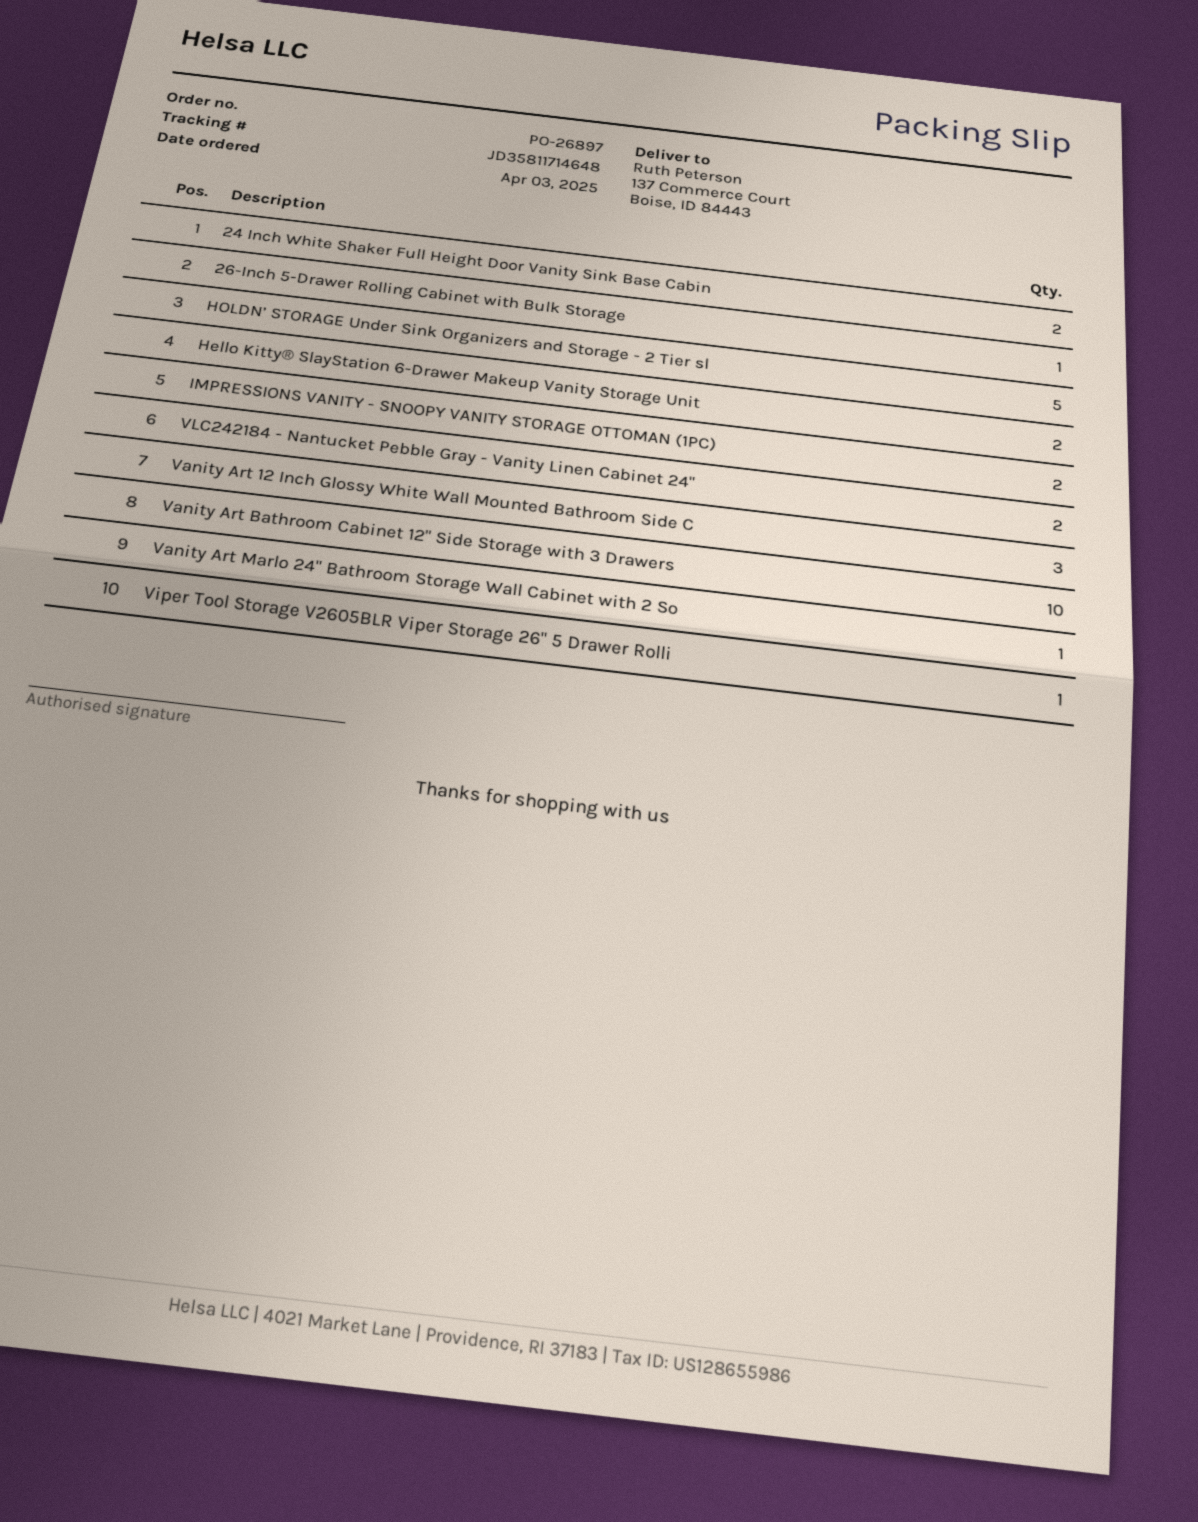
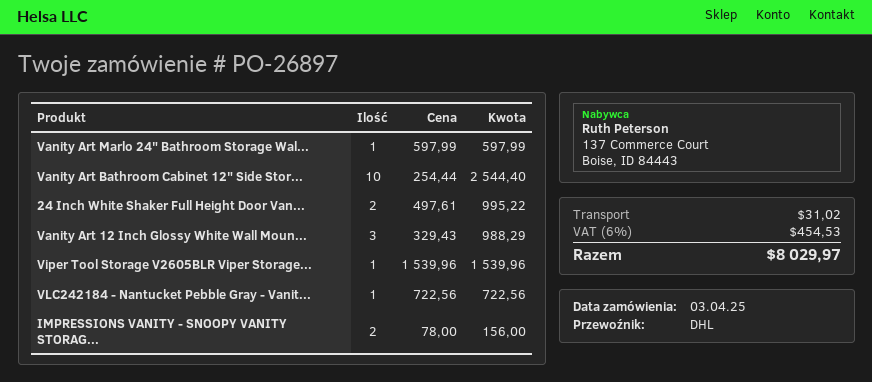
26-Inch 5-Drawer Rolling Cabinet with Bulk Storage: 1 -> none
HOLDN’ STORAGE Under Sink Organizers and Storage - 2 Tier sl: 5 -> none
Hello Kitty® SlayStation 6-Drawer Makeup Vanity Storage Unit: 2 -> none
VLC242184 - Nantucket Pebble Gray - Vanity Linen Cabinet 24": 2 -> 1

